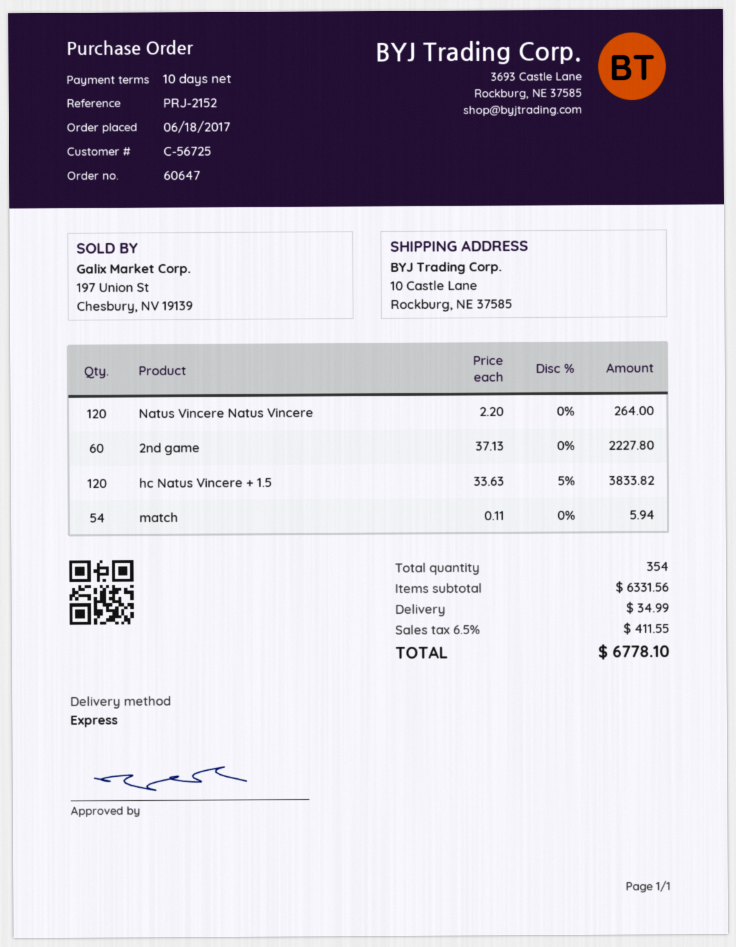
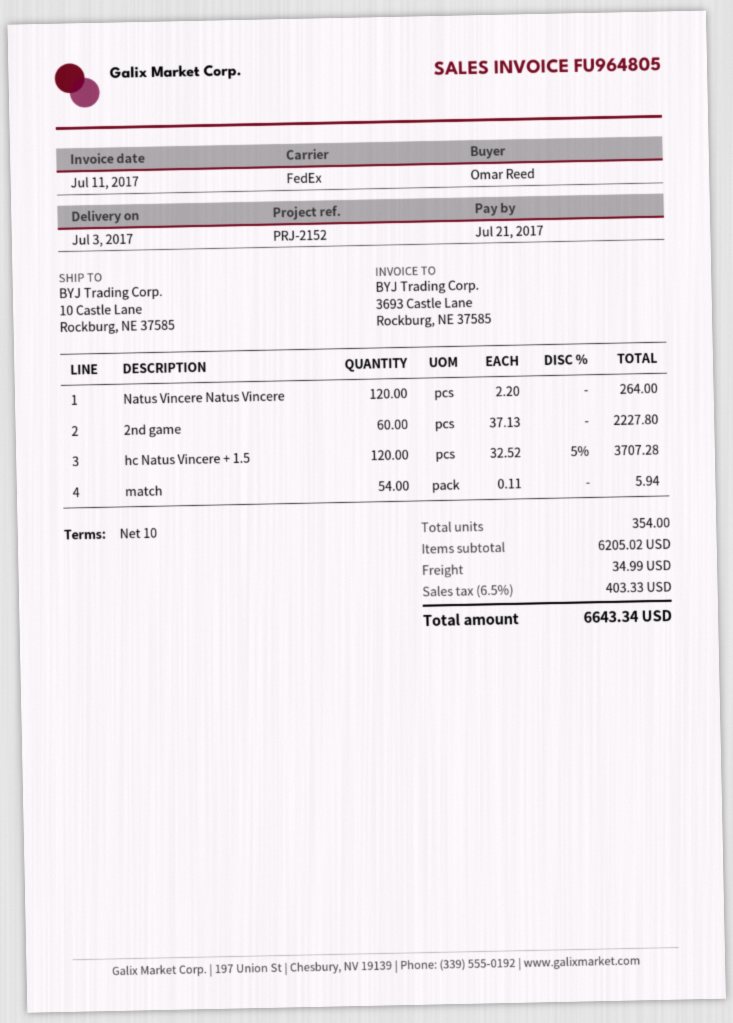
shipping method: express -> FedEx
hc Natus Vincere + 1.5: 120 x 33.63 - 5% = 3833.82 -> 120 x 32.52 - 5% = 3707.28
subtotal: 6331.56 -> 6205.02
tax: 6.5% = 411.55 -> 6.5% = 403.33
total: 6778.10 -> 6643.34

